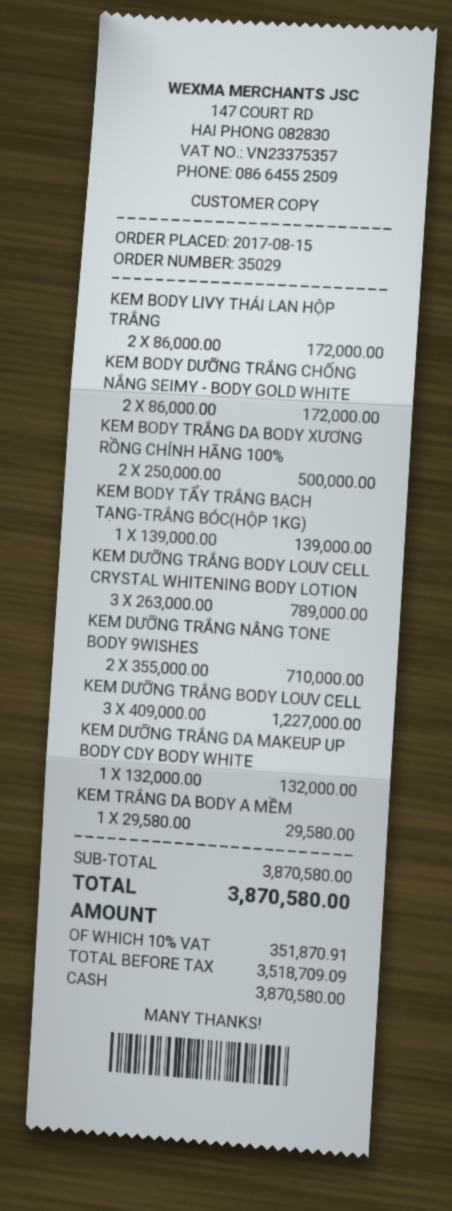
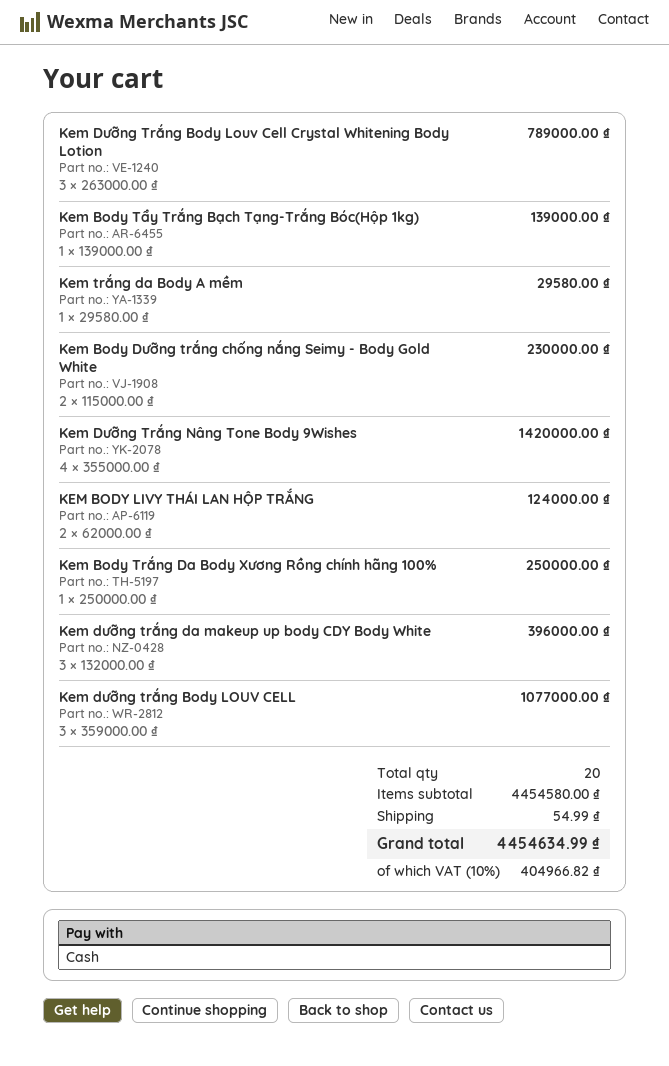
KEM BODY LIVY THÁI LAN HỘP TRẮNG: 2 x 86000.00 = 172000.00 -> 2 x 62000.00 = 124000.00
KEM BODY DƯỠNG TRẮNG CHỐNG NẮNG SEIMY - BODY GOLD WHITE: 2 x 86000.00 = 172000.00 -> 2 x 115000.00 = 230000.00
KEM BODY TRẮNG DA BODY XƯƠNG RỒNG CHÍNH HÃNG 100%: 2 x 250000.00 = 500000.00 -> 1 x 250000.00 = 250000.00
KEM DƯỠNG TRẮNG NÂNG TONE BODY 9WISHES: 2 x 355000.00 = 710000.00 -> 4 x 355000.00 = 1420000.00
KEM DƯỠNG TRẮNG BODY LOUV CELL: 3 x 409000.00 = 1227000.00 -> 3 x 359000.00 = 1077000.00
KEM DƯỠNG TRẮNG DA MAKEUP UP BODY CDY BODY WHITE: 1 x 132000.00 = 132000.00 -> 3 x 132000.00 = 396000.00
subtotal: 3870580.00 -> 4454580.00
shipping: none -> 54.99
tax: 10% = 351870.91 -> 10% = 404966.82
total: 3870580.00 -> 4454634.99

